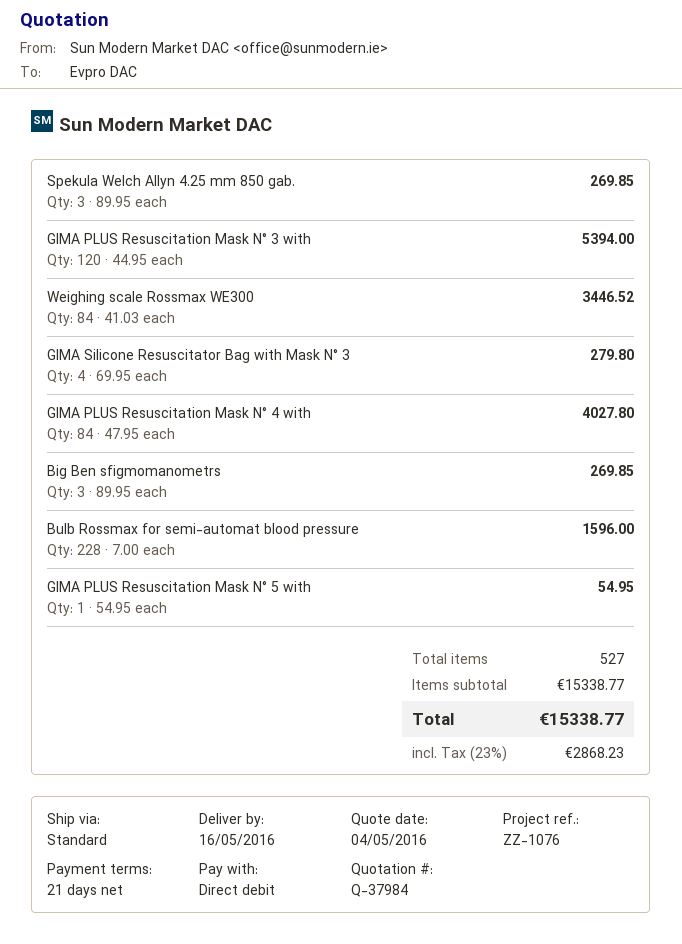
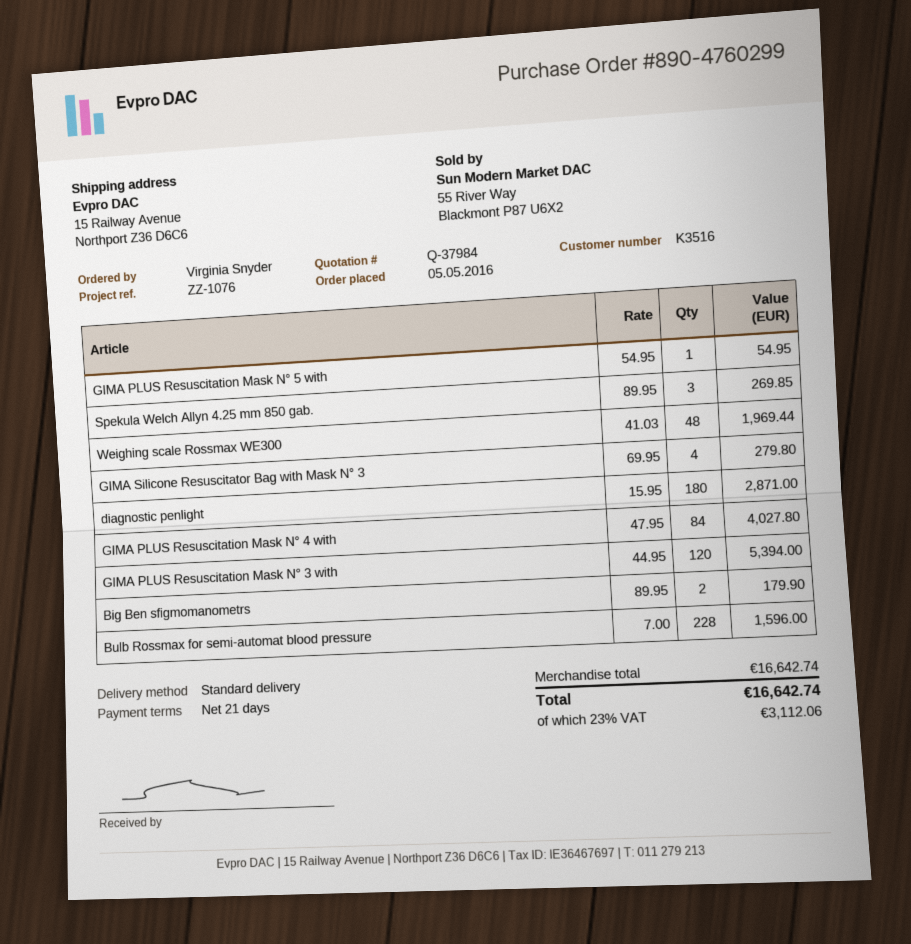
Weighing scale Rossmax WE300: 84 x 41.03 = 3446.52 -> 48 x 41.03 = 1969.44
Big Ben sfigmomanometrs: 3 x 89.95 = 269.85 -> 2 x 89.95 = 179.90
diagnostic penlight: none -> 180 x 15.95 = 2871.00
subtotal: 15338.77 -> 16642.74
tax: 23% = 2868.23 -> 23% = 3112.06
total: 15338.77 -> 16642.74

